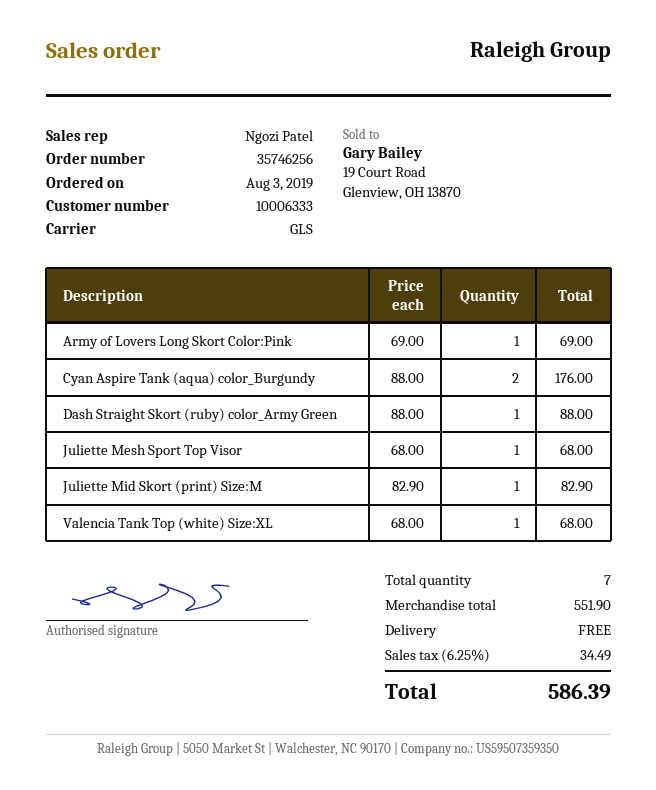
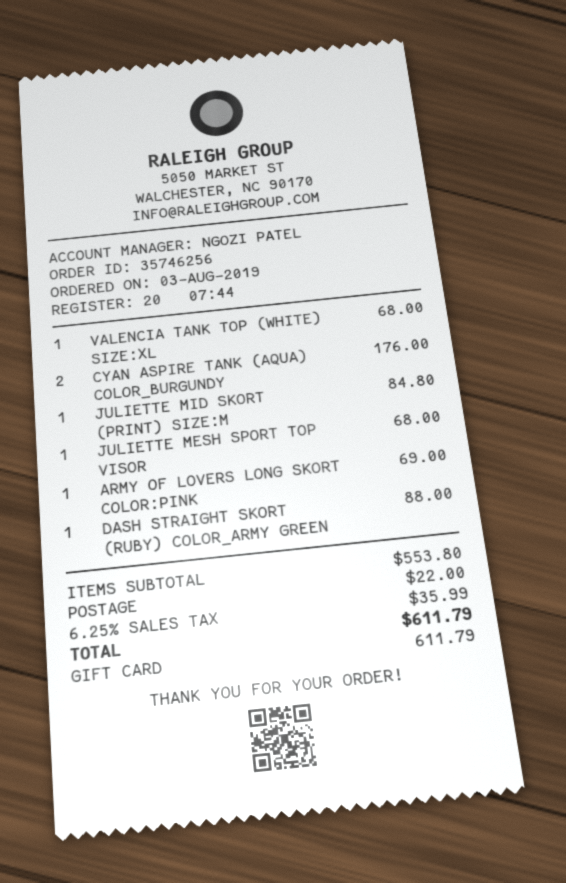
Juliette Mid Skort (print) Size:M: 1 for 82.90 -> 1 for 84.80
subtotal: 551.90 -> 553.80
shipping: 0.00 -> 22.00
tax: 6.25% = 34.49 -> 6.25% = 35.99
total: 586.39 -> 611.79

